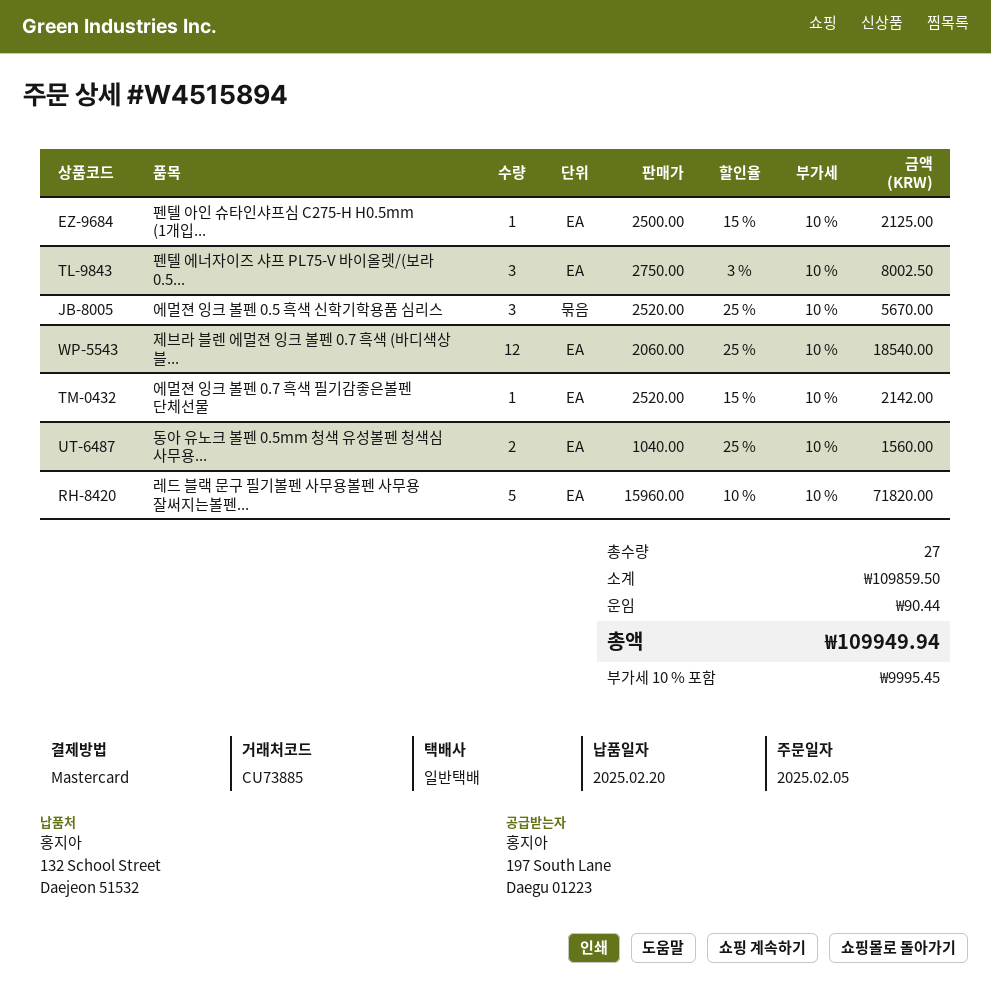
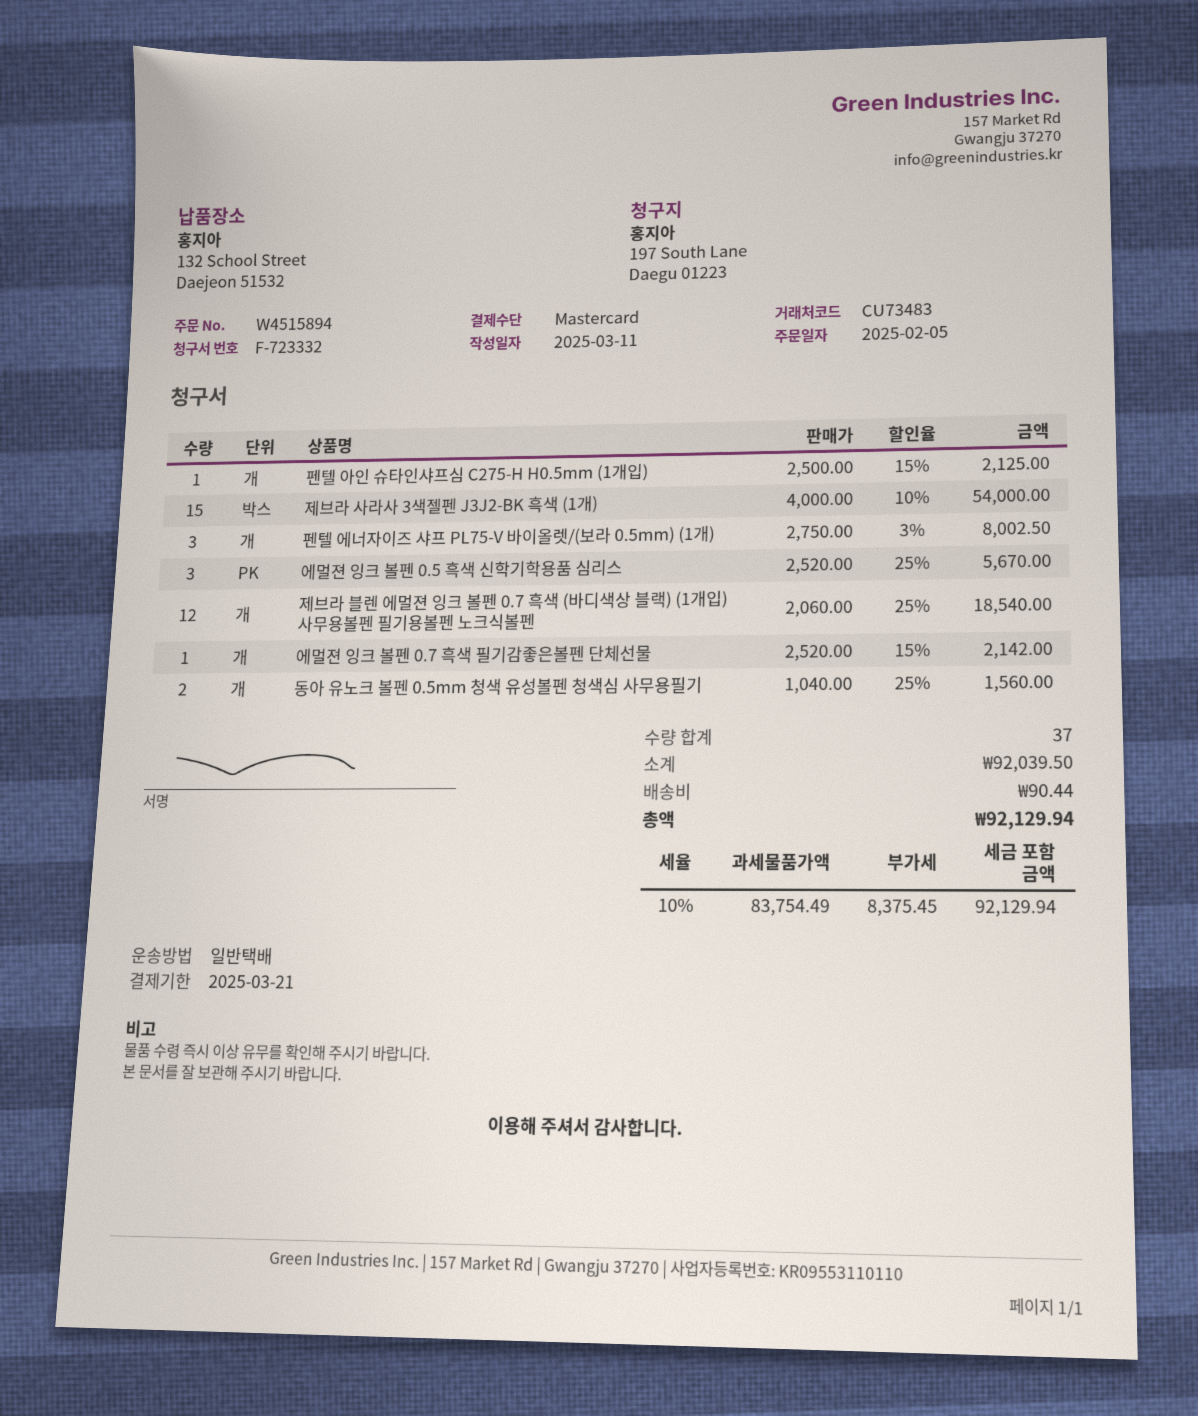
customer number: CU73885 -> CU73483
레드 블랙 문구 필기볼펜 사무용볼펜 사무용 잘써지는볼펜...: 5 x 15960.00 - 10% = 71820.00 -> none
제브라 사라사 3색젤펜 J3J2-BK 흑색 (1개): none -> 15 x 4000.00 - 10% = 54000.00
total quantity: 27 -> 37
subtotal: 109859.50 -> 92039.50
tax: 10% = 9995.45 -> 10% = 8375.45
total: 109949.94 -> 92129.94

